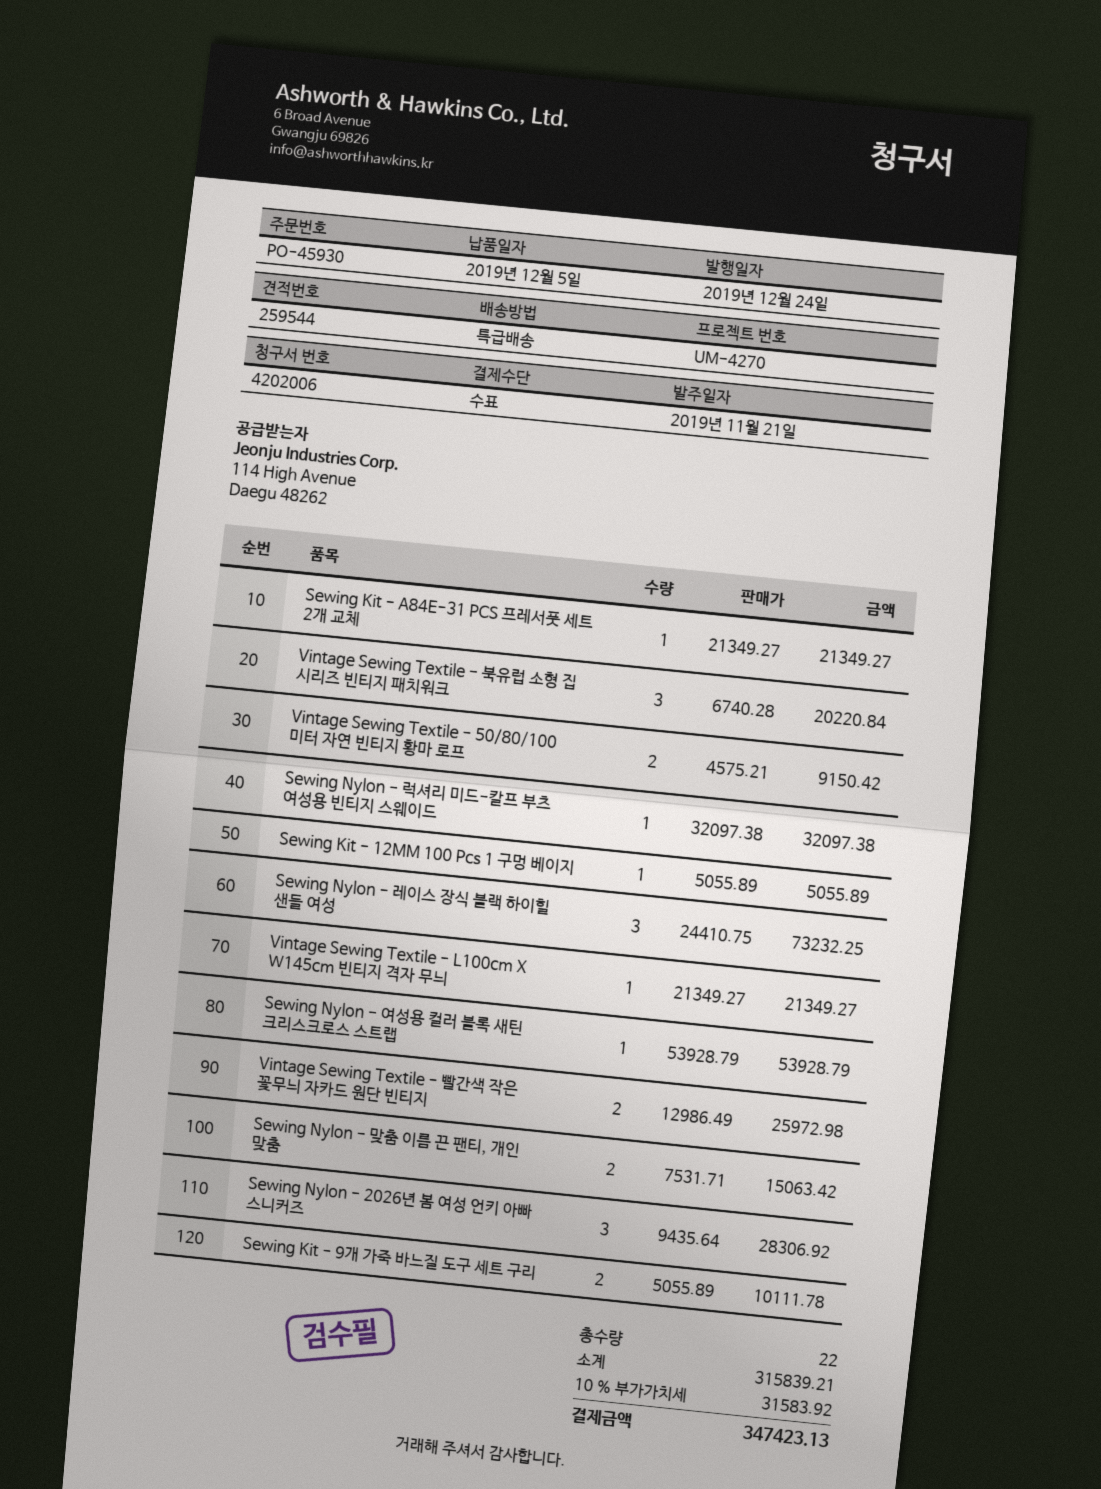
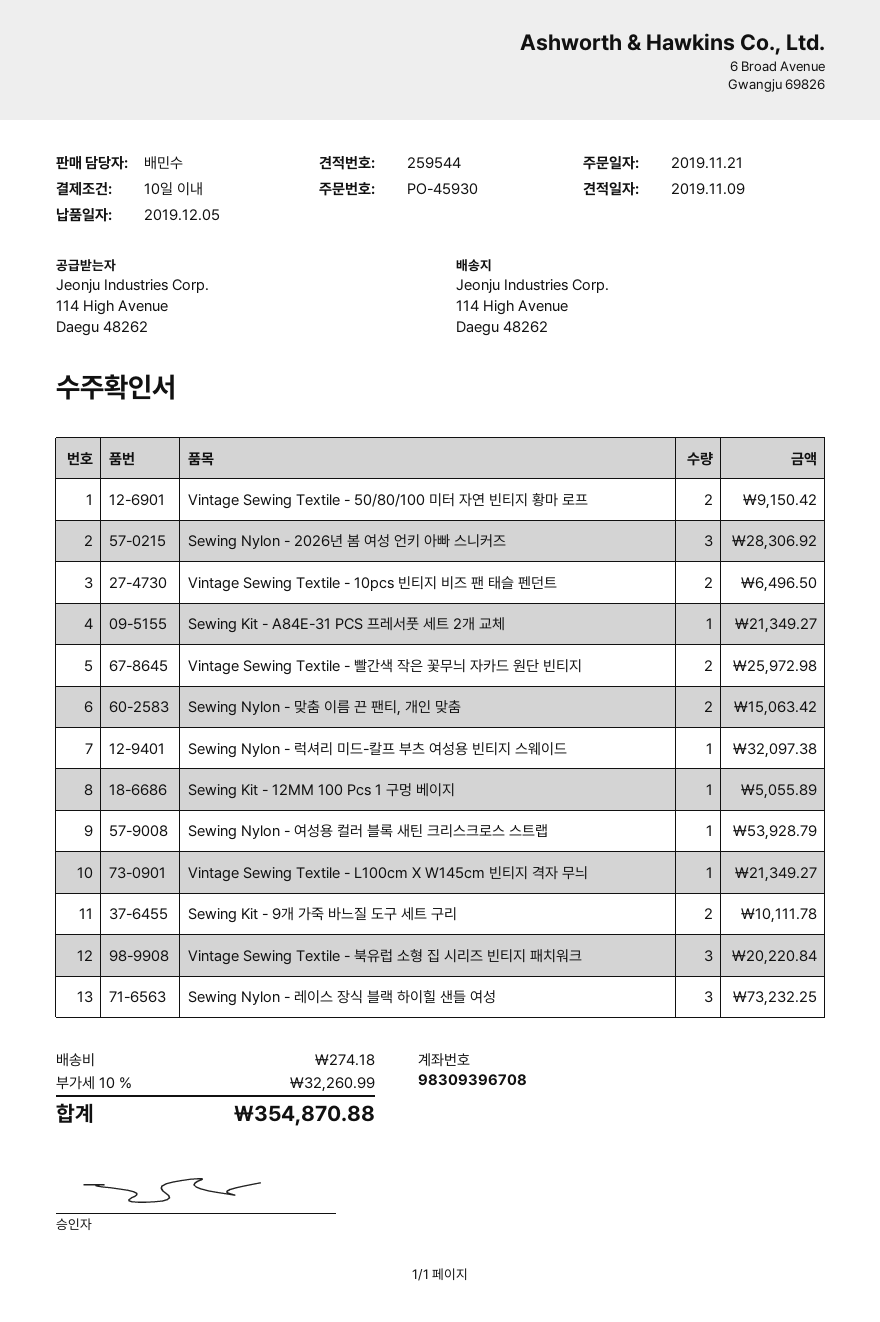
Vintage Sewing Textile - 10pcs 빈티지 비즈 팬 태슬 펜던트: none -> 2 for 6496.50
shipping: none -> 274.18
tax: 10% = 31583.92 -> 10% = 32260.99
total: 347423.13 -> 354870.88

